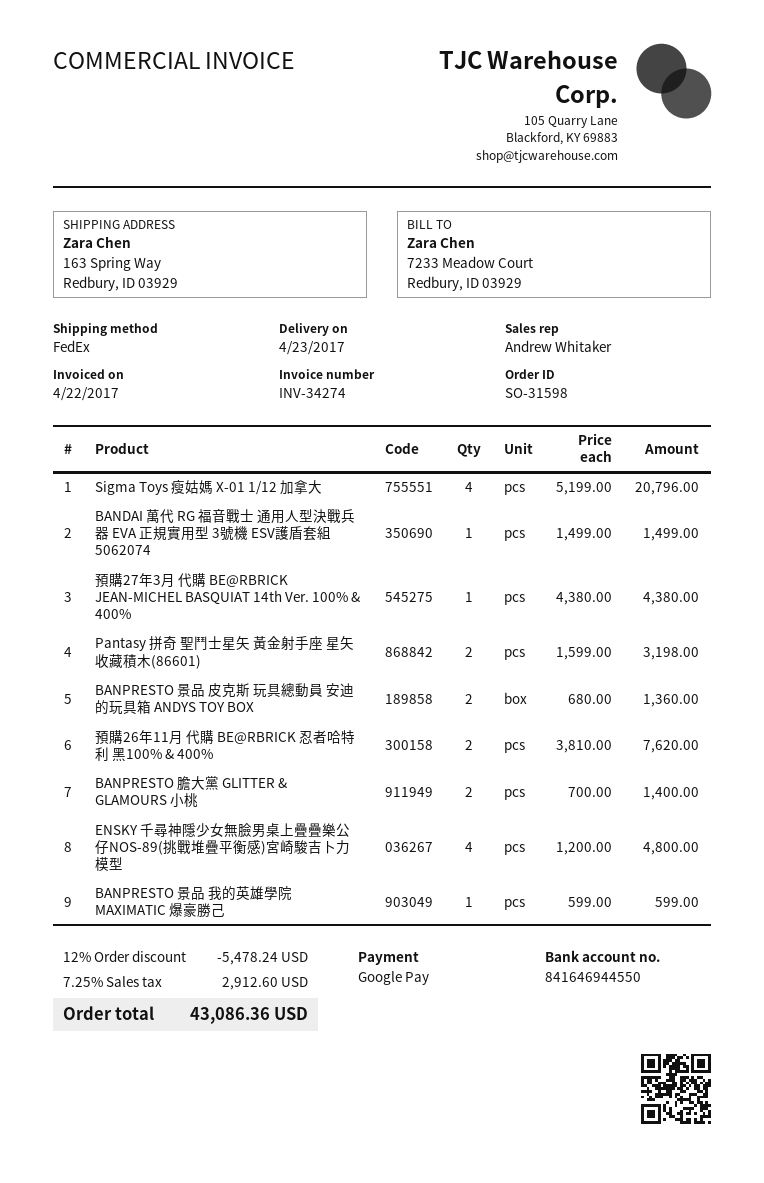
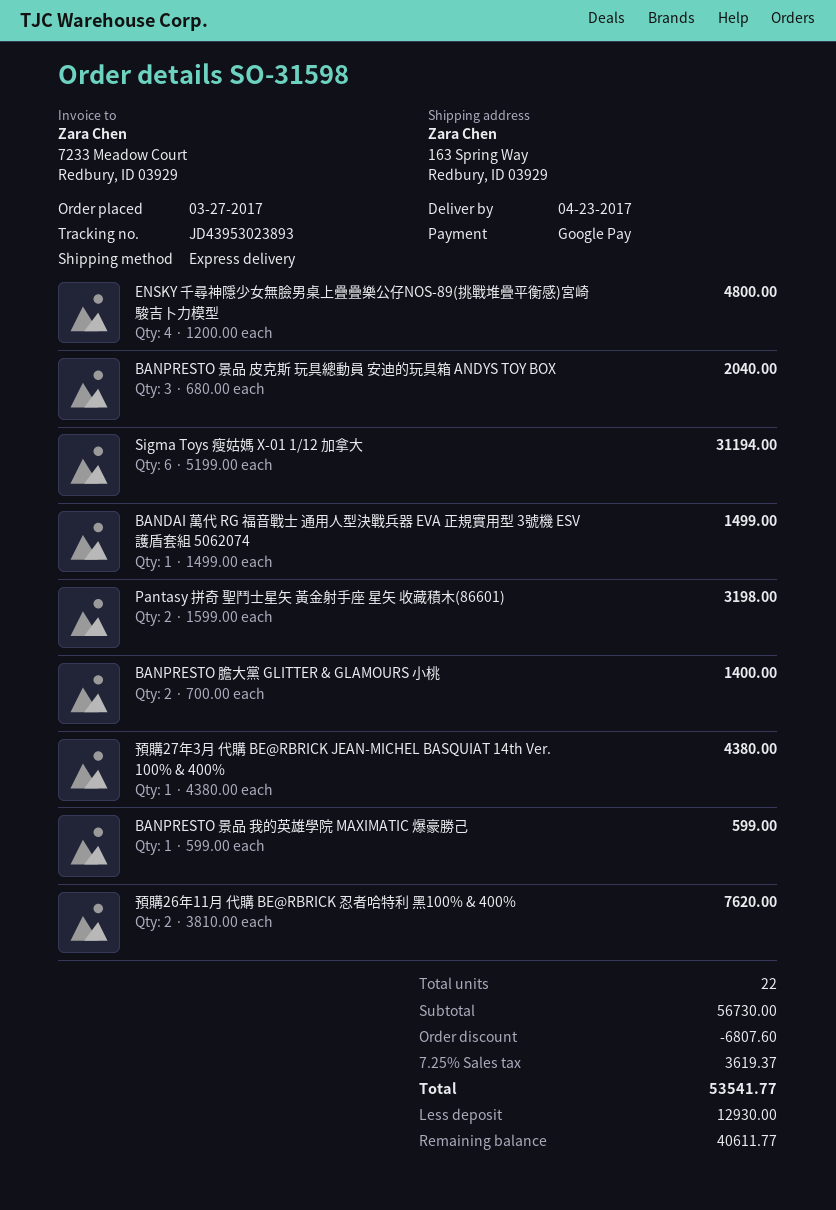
shipping method: FedEx -> express
Sigma Toys 瘦姑媽 X-01 1/12 加拿大: 4 x 5199.00 = 20796.00 -> 6 x 5199.00 = 31194.00
BANPRESTO 景品 皮克斯 玩具總動員 安迪的玩具箱 ANDYS TOY BOX: 2 x 680.00 = 1360.00 -> 3 x 680.00 = 2040.00
discount: 5478.24 -> 6807.60
tax: 7.25% = 2912.60 -> 7.25% = 3619.37
total: 43086.36 -> 53541.77

